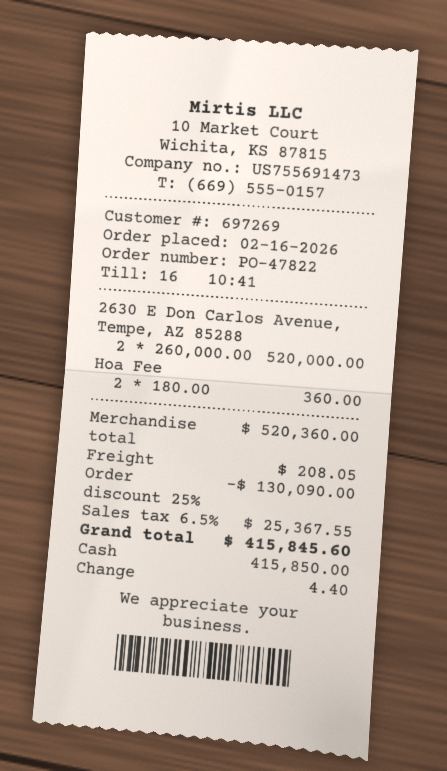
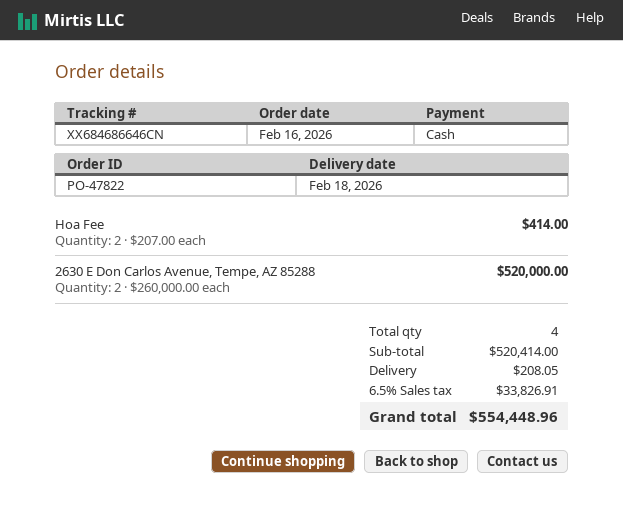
Hoa Fee: 2 x 180.00 = 360.00 -> 2 x 207.00 = 414.00
subtotal: 520360.00 -> 520414.00
discount: 25% = 130090.00 -> none
tax: 6.5% = 25367.55 -> 6.5% = 33826.91
total: 415845.60 -> 554448.96

